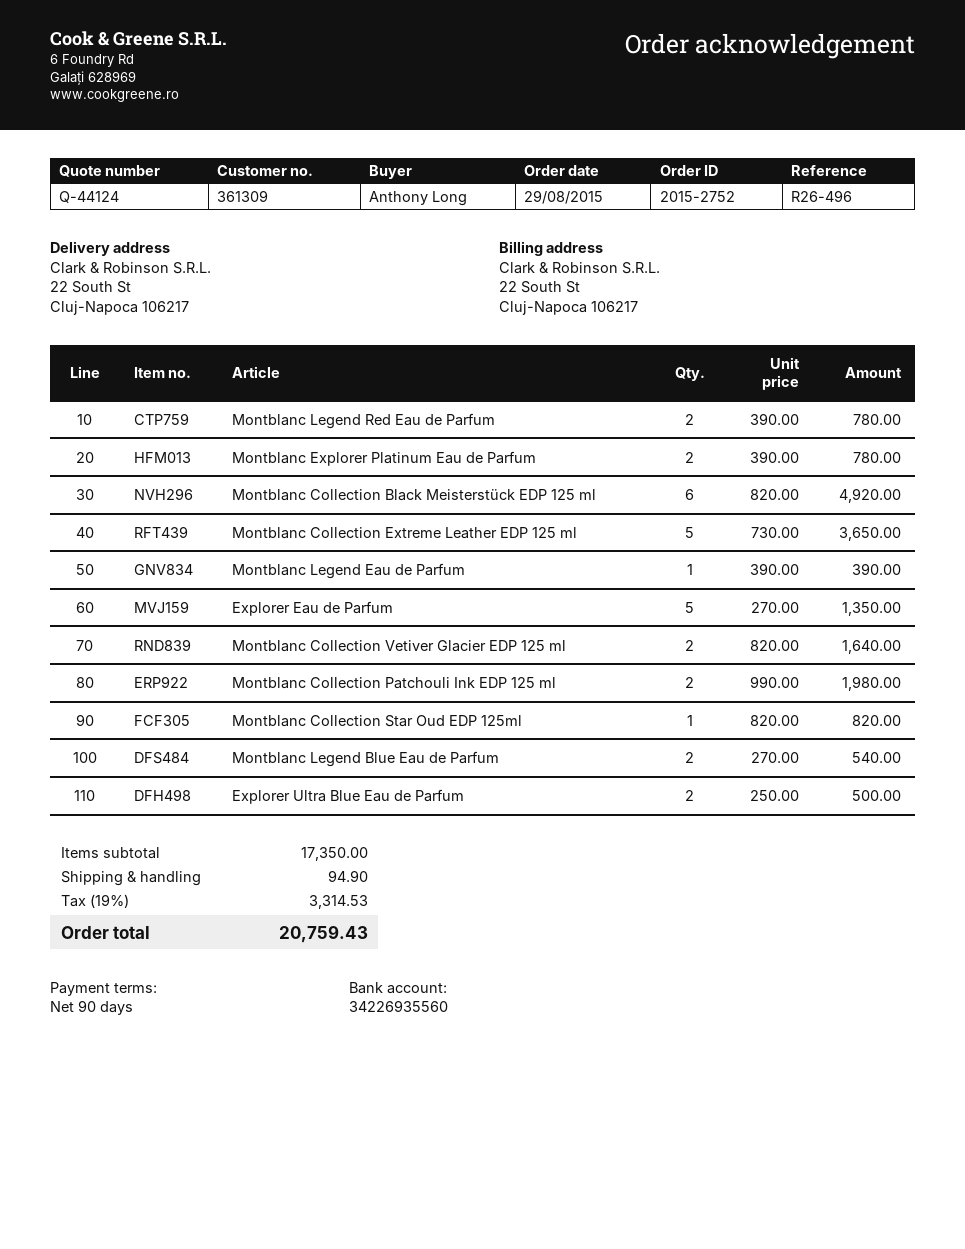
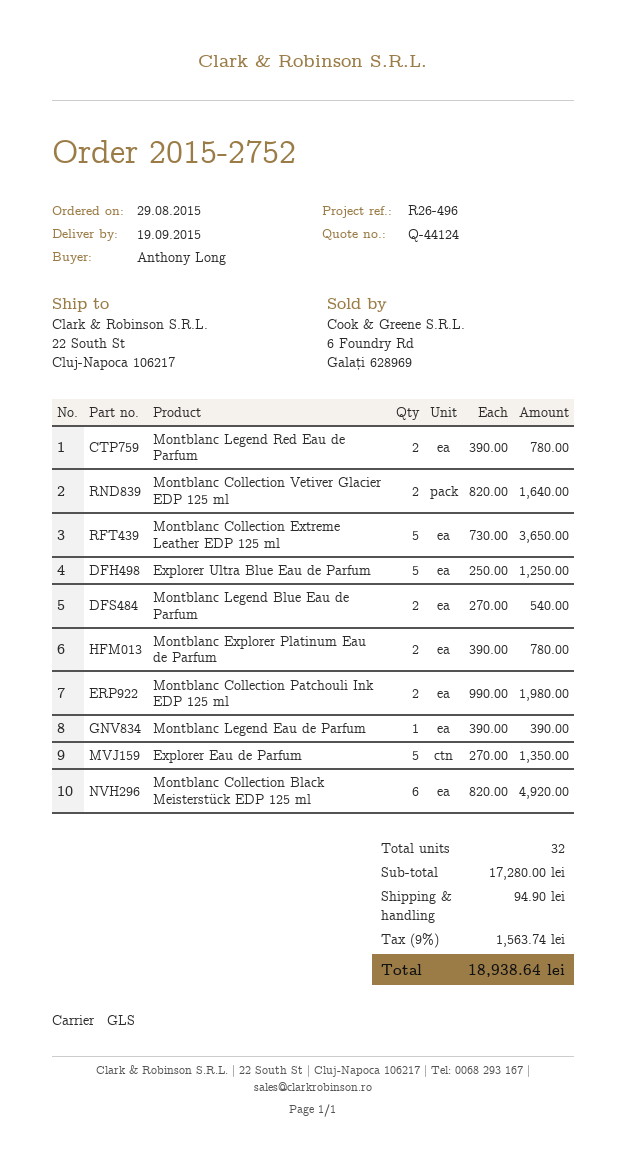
Montblanc Collection Star Oud EDP 125ml: 1 x 820.00 = 820.00 -> none
Explorer Ultra Blue Eau de Parfum: 2 x 250.00 = 500.00 -> 5 x 250.00 = 1250.00
subtotal: 17350.00 -> 17280.00
tax: 19% = 3314.53 -> 9% = 1563.74
total: 20759.43 -> 18938.64

